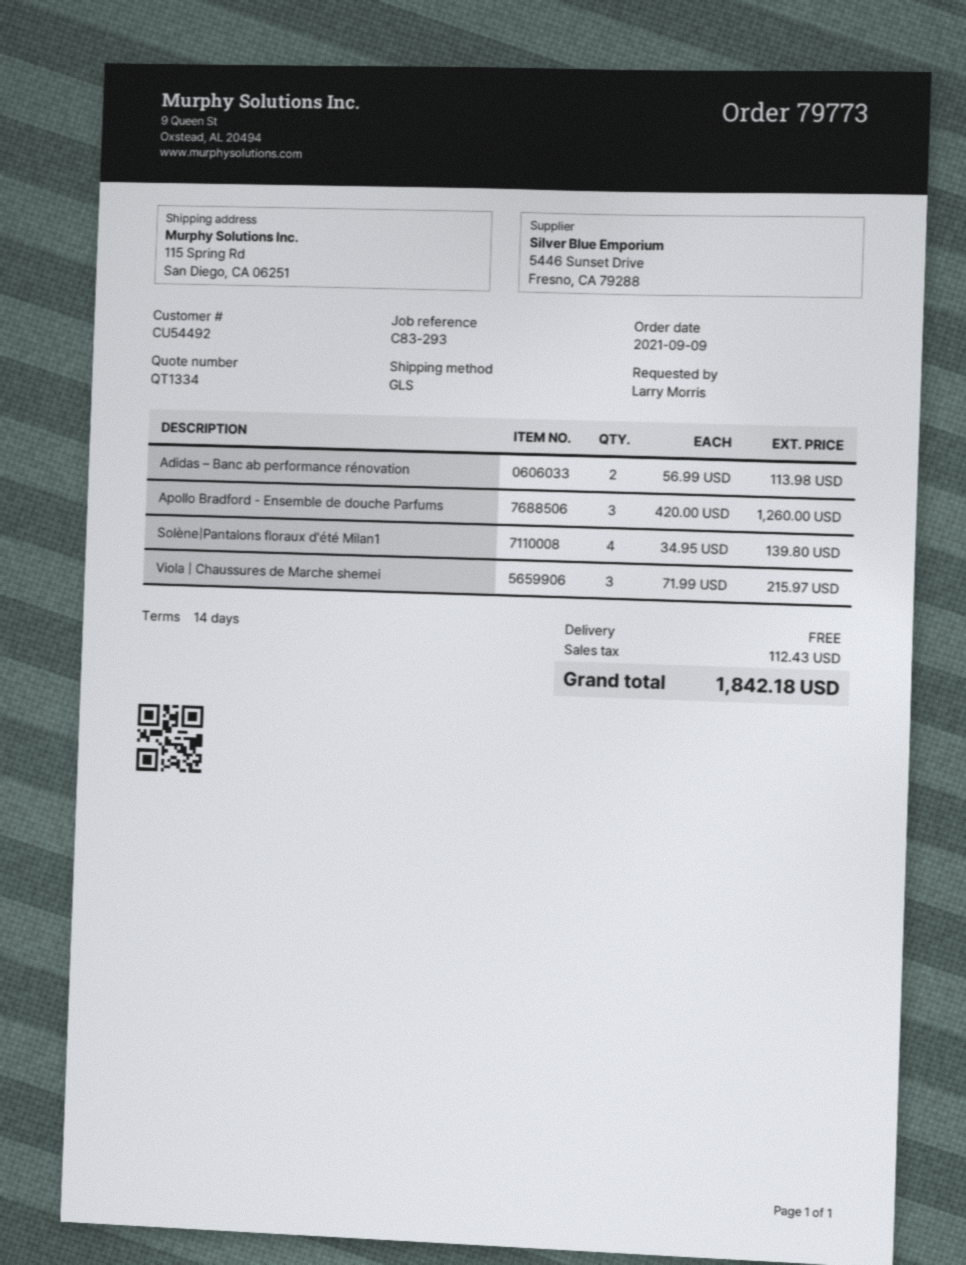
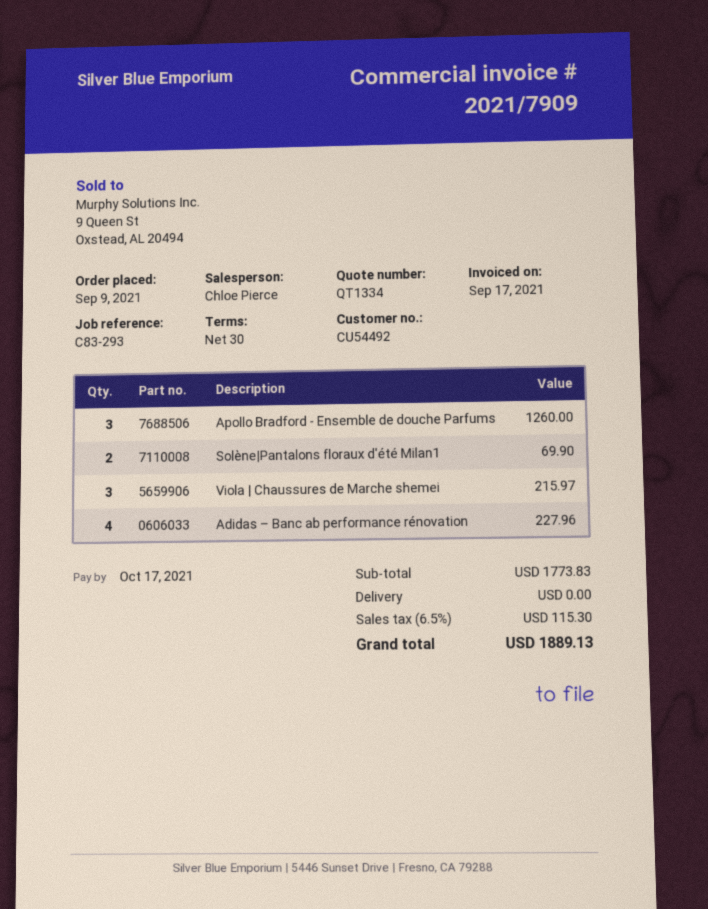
payment terms: 14 days -> 30 days
Adidas – Banc ab performance rénovation: 2 for 113.98 -> 4 for 227.96
Solène|Pantalons floraux d'été Milan1: 4 for 139.80 -> 2 for 69.90
tax: 112.43 -> 115.30
total: 1842.18 -> 1889.13

